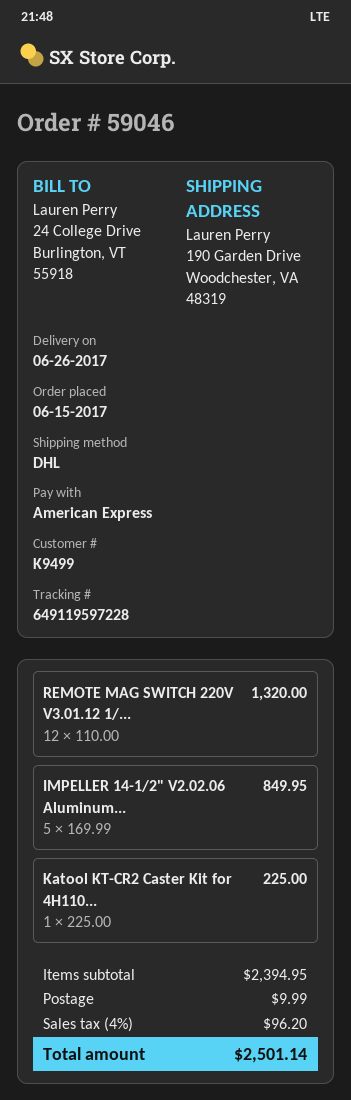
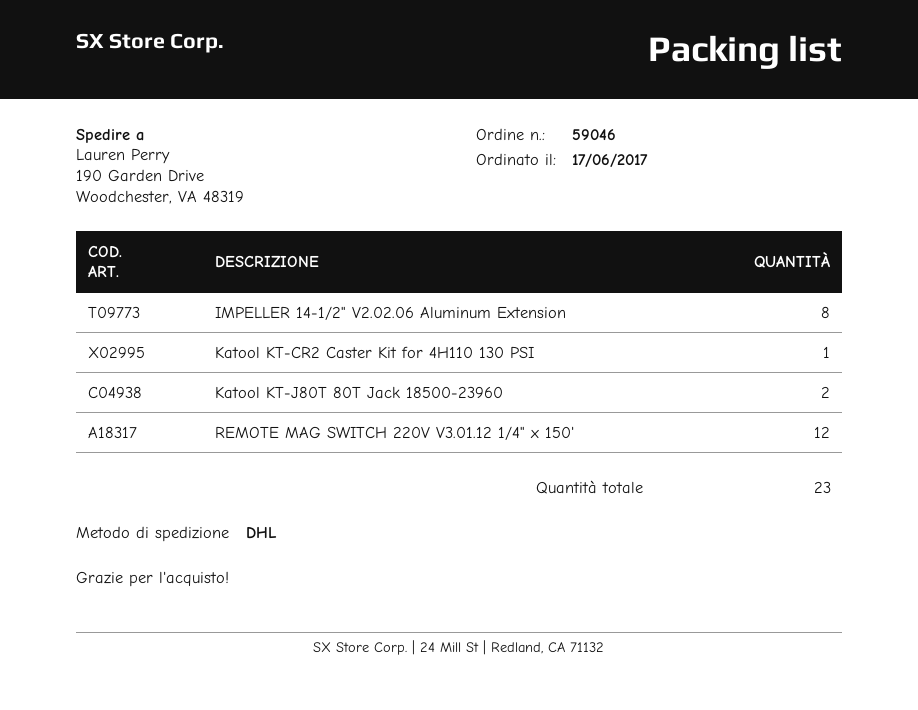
order date: 2017-06-15 -> 2017-06-17
IMPELLER 14-1/2" V2.02.06 Aluminum...: 5 -> 8
Katool KT-J80T 80T Jack 18500-23960: none -> 2

